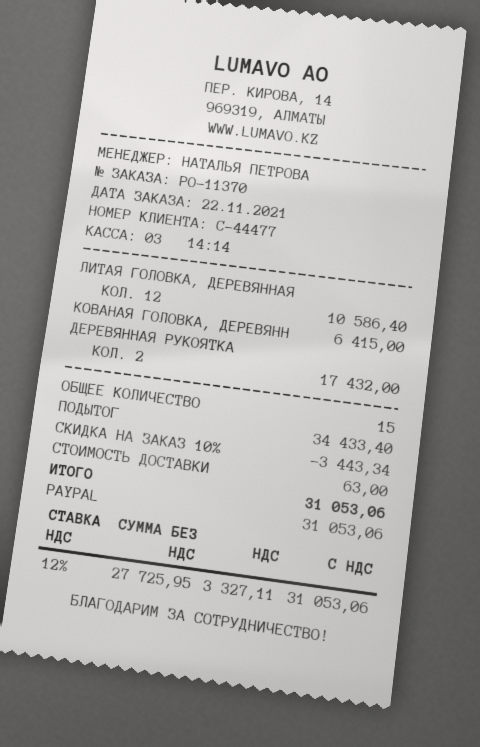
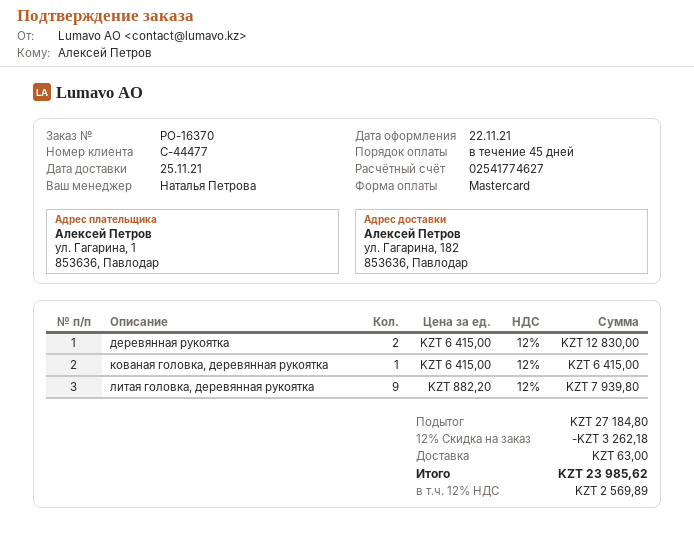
order number: PO-11370 -> PO-16370
payment method: PayPal -> Mastercard
ЛИТАЯ ГОЛОВКА, ДЕРЕВЯННАЯ: 12 for 10586.40 -> 9 for 7939.80
ДЕРЕВЯННАЯ РУКОЯТКА: 2 for 17432.00 -> 2 for 12830.00
subtotal: 34433.40 -> 27184.80
discount: 10% = 3443.34 -> 12% = 3262.18
tax: 12% = 3327.11 -> 12% = 2569.89
total: 31053.06 -> 23985.62

